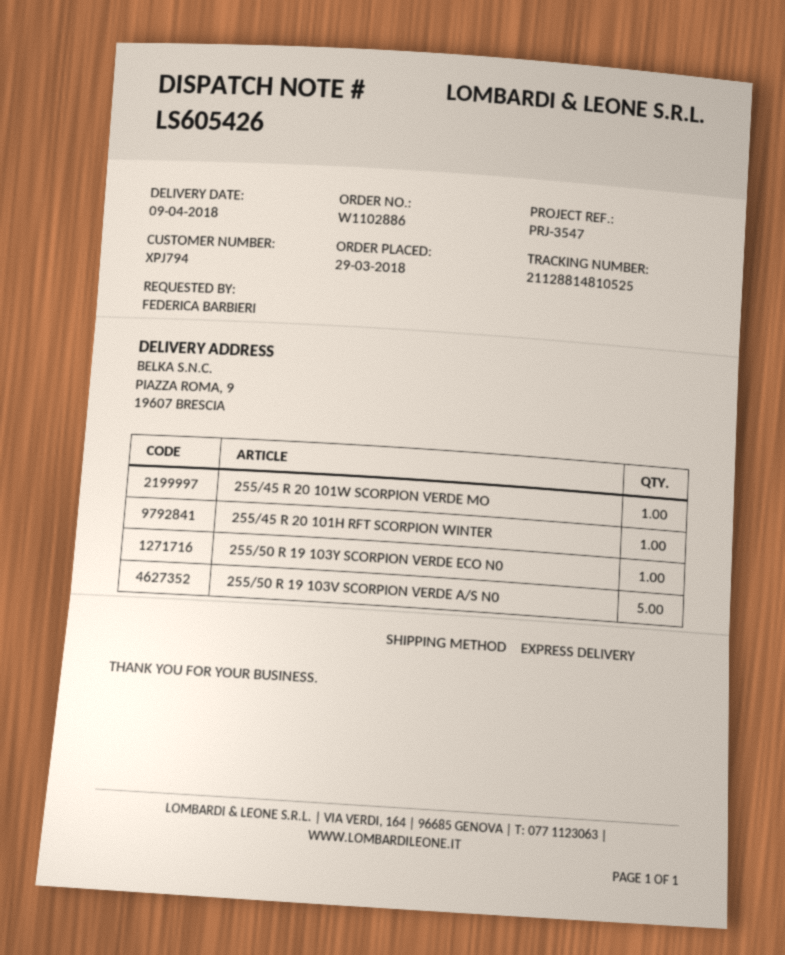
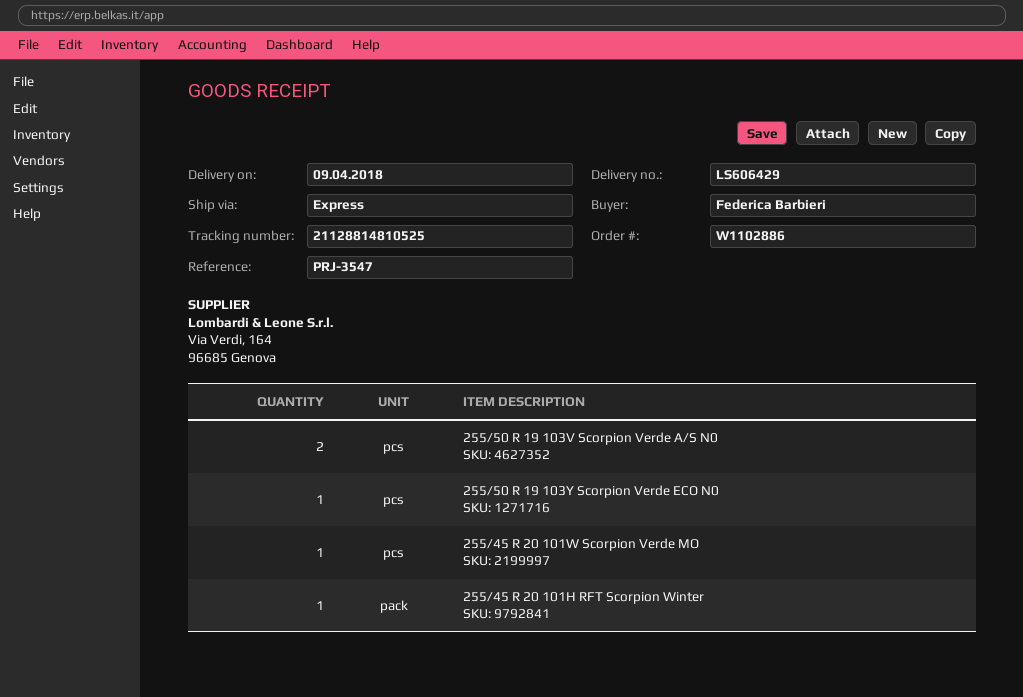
delivery note number: LS605426 -> LS606429
255/50 R 19 103V SCORPION VERDE A/S N0: 5 -> 2

